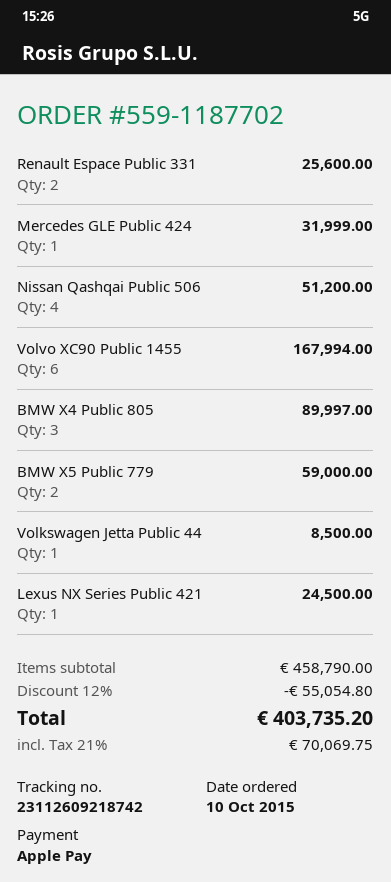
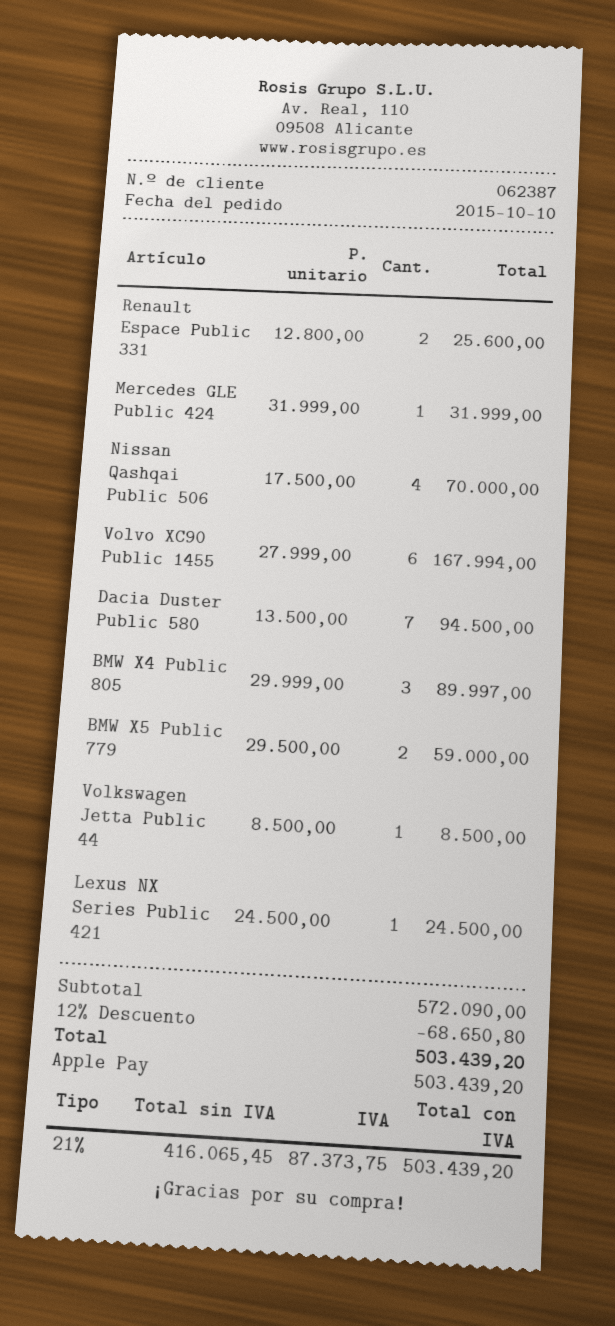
Nissan Qashqai Public 506: 4 for 51200.00 -> 4 for 70000.00
Dacia Duster Public 580: none -> 7 for 94500.00
subtotal: 458790.00 -> 572090.00
discount: 12% = 55054.80 -> 12% = 68650.80
tax: 21% = 70069.75 -> 21% = 87373.75
total: 403735.20 -> 503439.20

